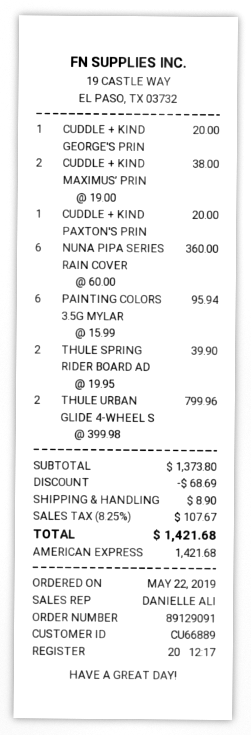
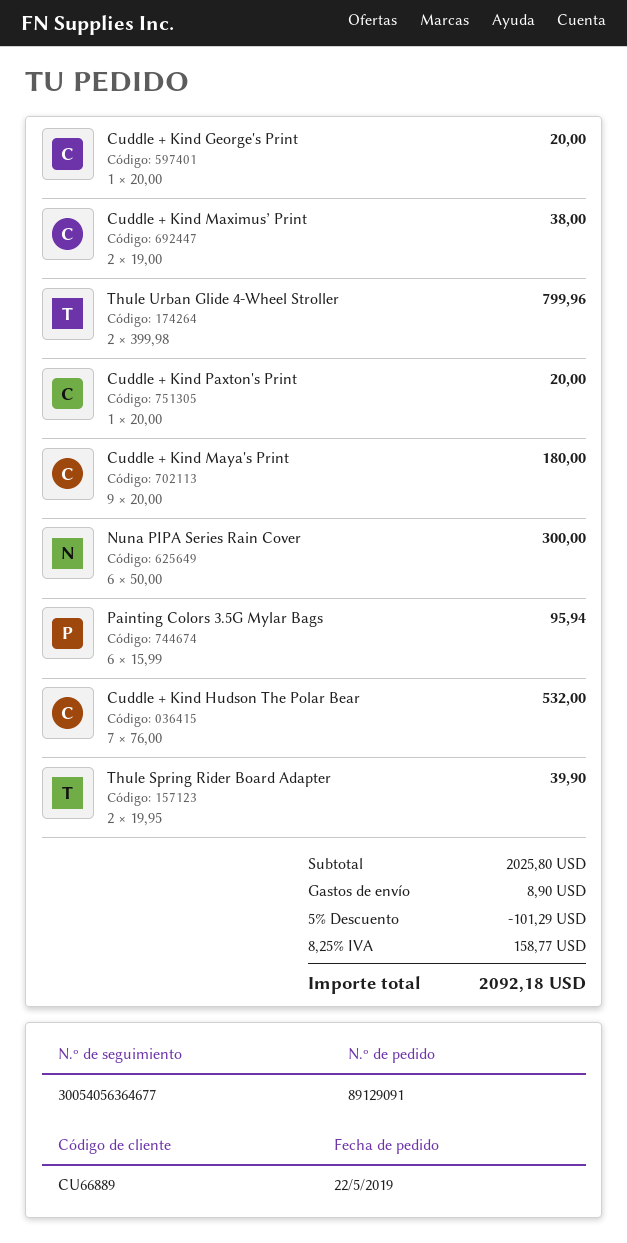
NUNA PIPA SERIES RAIN COVER: 6 x 60.00 = 360.00 -> 6 x 50.00 = 300.00
Cuddle + Kind Maya's Print: none -> 9 x 20.00 = 180.00
Cuddle + Kind Hudson The Polar Bear: none -> 7 x 76.00 = 532.00
subtotal: 1373.80 -> 2025.80
discount: 68.69 -> 101.29
tax: 8.25% = 107.67 -> 8.25% = 158.77
total: 1421.68 -> 2092.18

